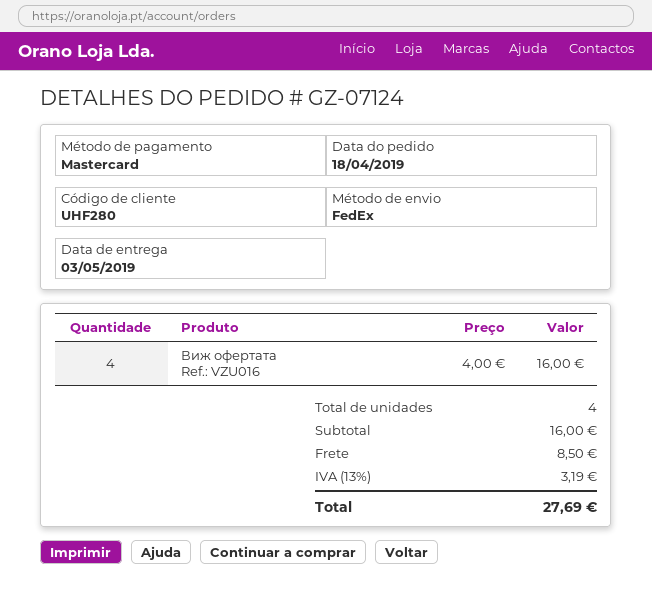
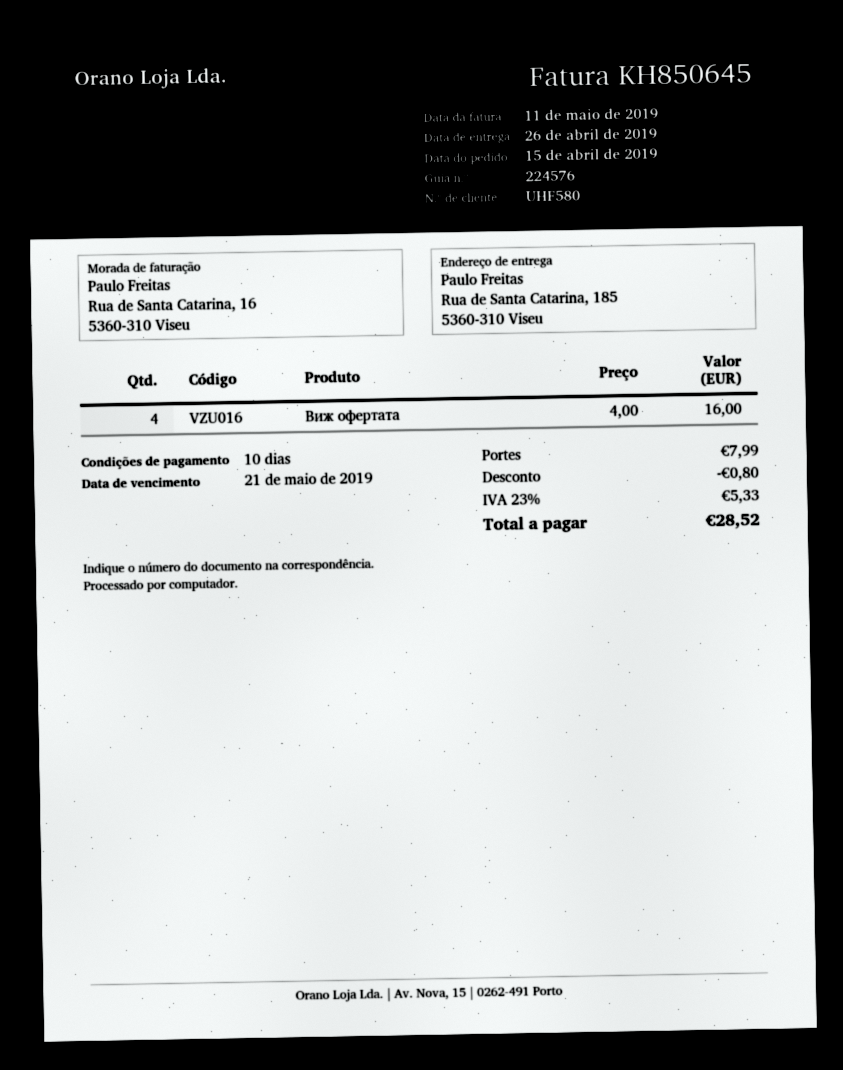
order date: 2019-04-18 -> 2019-04-15
delivery date: 2019-05-03 -> 2019-04-26
customer number: UHF280 -> UHF580
discount: none -> 0.80
shipping: 8.50 -> 7.99
tax: 13% = 3.19 -> 23% = 5.33
total: 27.69 -> 28.52

